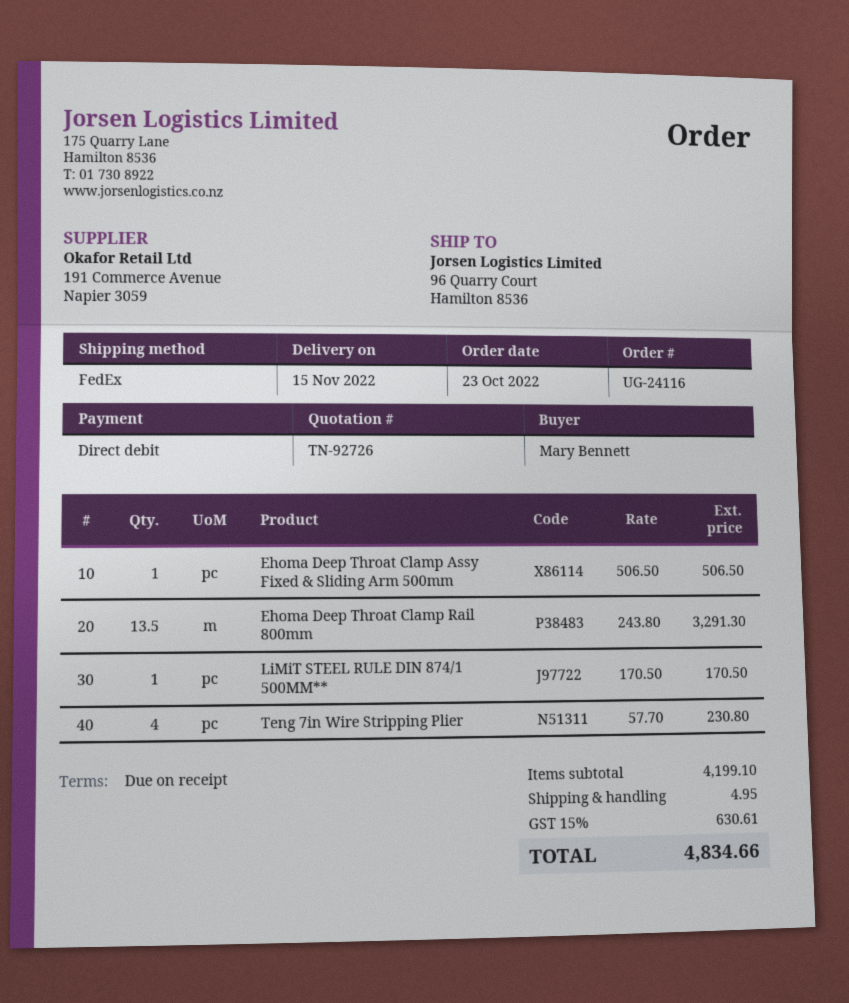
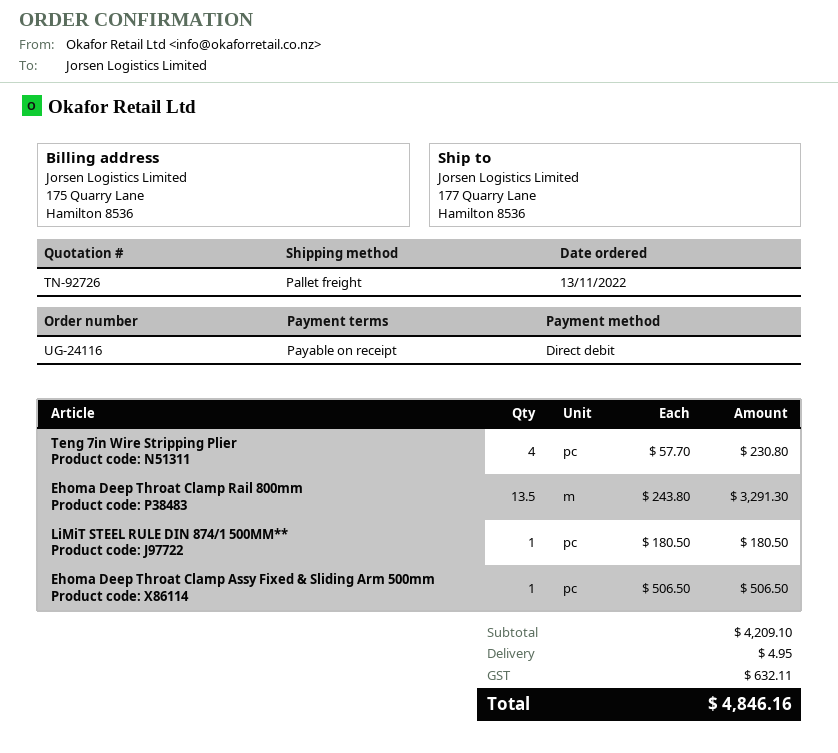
order date: 2022-10-23 -> 2022-11-13
shipping method: FedEx -> pallet freight
ship to: 96 Quarry Court, Hamilton 8536 -> 177 Quarry Lane, Hamilton 8536
LiMiT STEEL RULE DIN 874/1 500MM**: 1 x 170.50 = 170.50 -> 1 x 180.50 = 180.50
subtotal: 4199.10 -> 4209.10
tax: 630.61 -> 632.11
total: 4834.66 -> 4846.16

